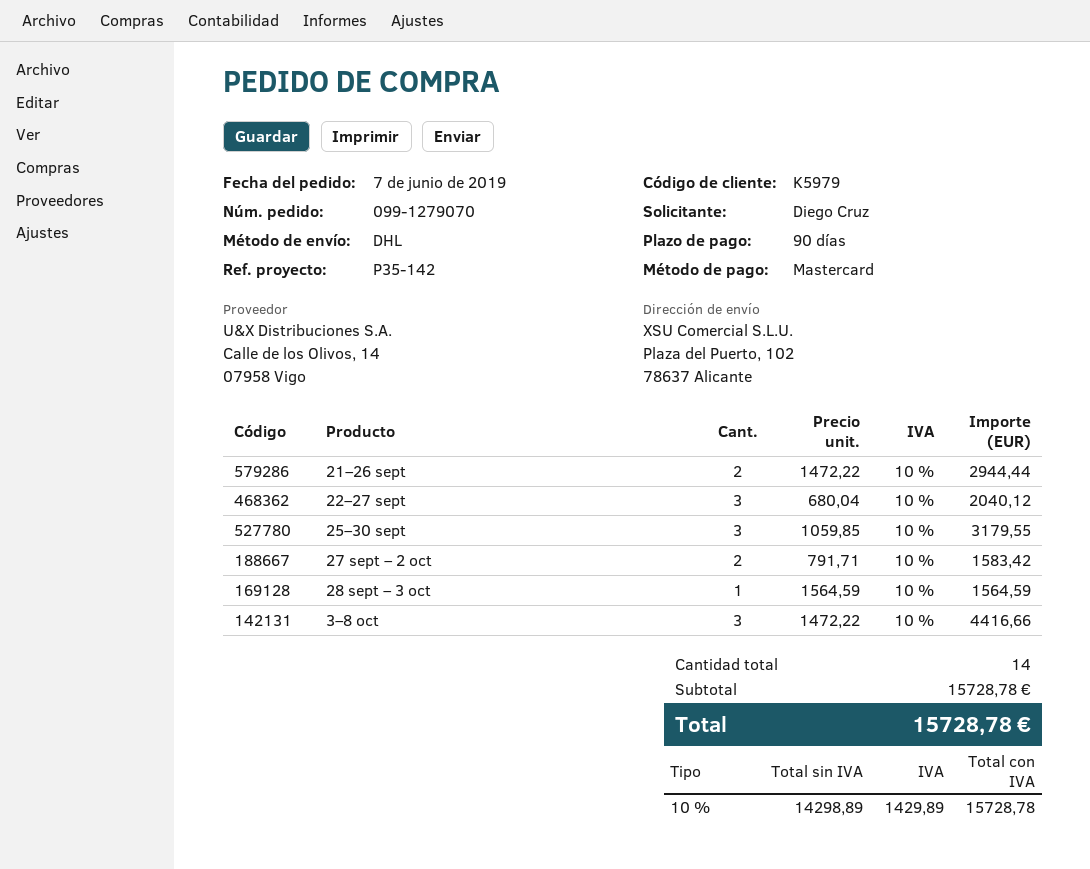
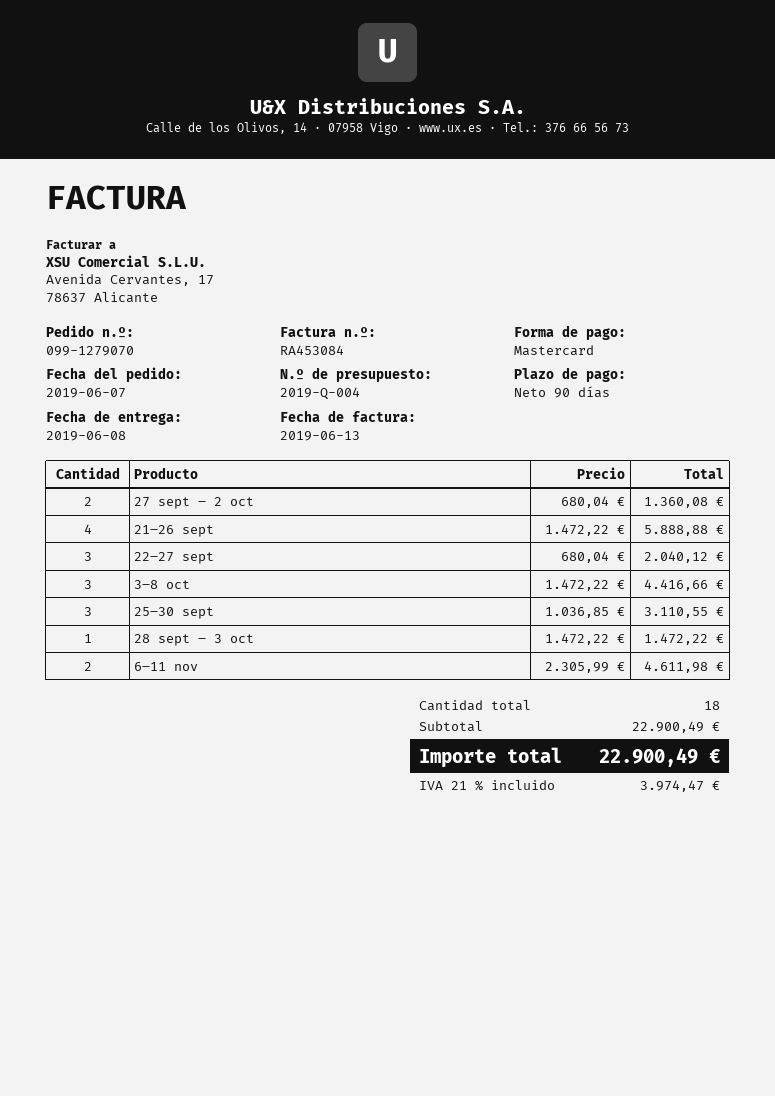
21–26 sept: 2 x 1472.22 = 2944.44 -> 4 x 1472.22 = 5888.88
25–30 sept: 3 x 1059.85 = 3179.55 -> 3 x 1036.85 = 3110.55
27 sept – 2 oct: 2 x 791.71 = 1583.42 -> 2 x 680.04 = 1360.08
28 sept – 3 oct: 1 x 1564.59 = 1564.59 -> 1 x 1472.22 = 1472.22
6–11 nov: none -> 2 x 2305.99 = 4611.98
total quantity: 14 -> 18
subtotal: 15728.78 -> 22900.49
tax: 10% = 1429.89 -> 21% = 3974.47
total: 15728.78 -> 22900.49

